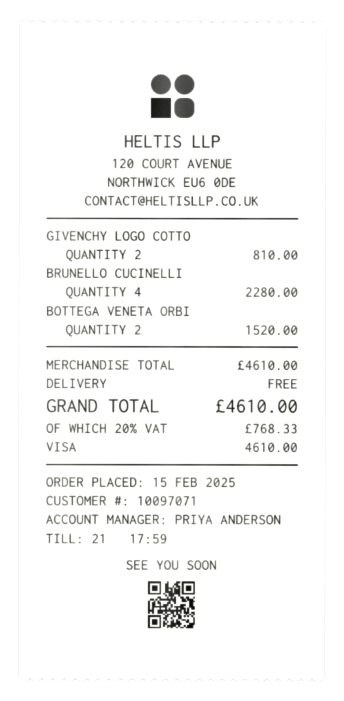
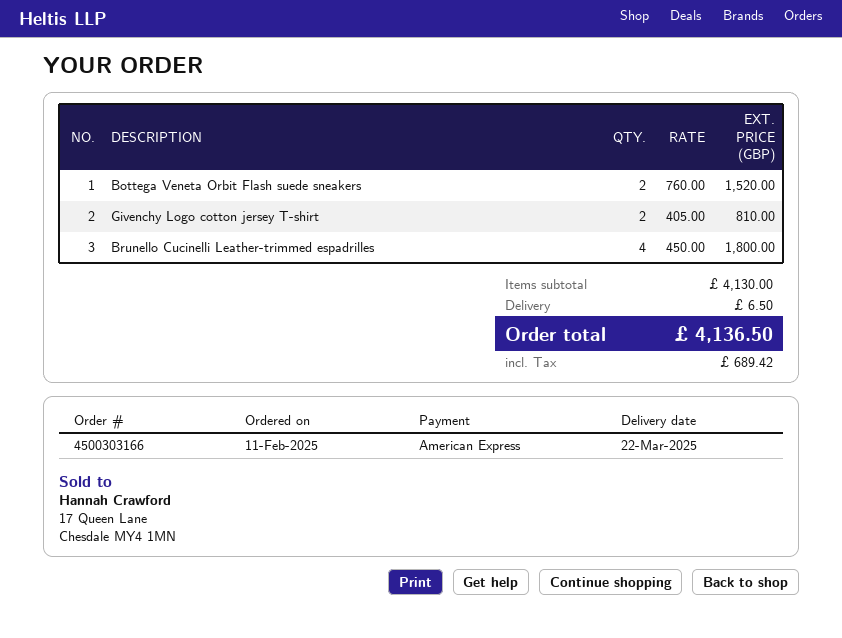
order date: 2025-02-15 -> 2025-02-11
payment method: Visa -> American Express
BRUNELLO CUCINELLI: 4 for 2280.00 -> 4 for 1800.00
subtotal: 4610.00 -> 4130.00
shipping: 0.00 -> 6.50
tax: 768.33 -> 689.42
total: 4610.00 -> 4136.50

